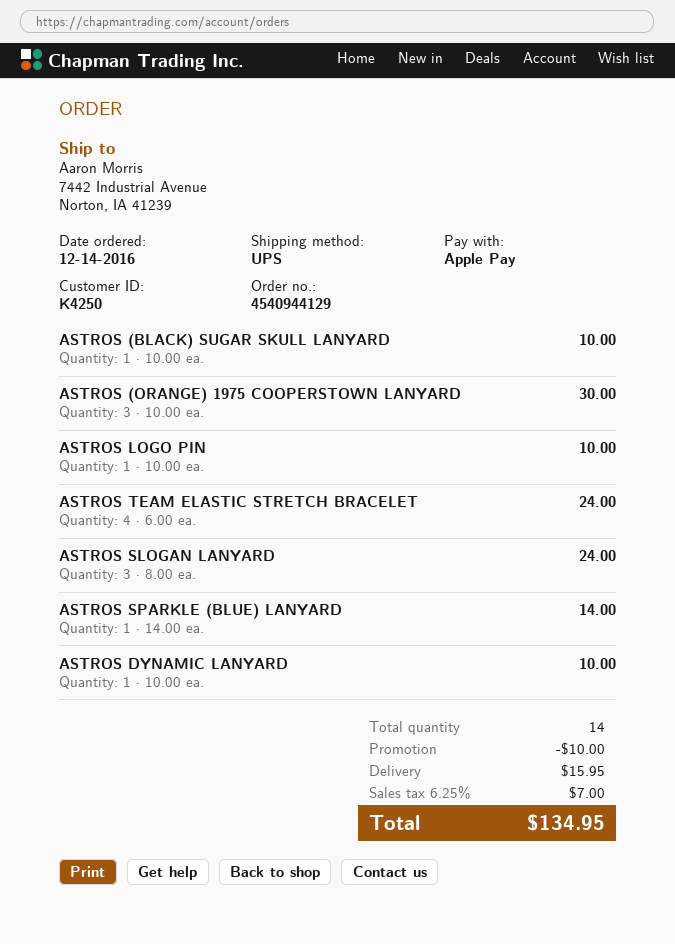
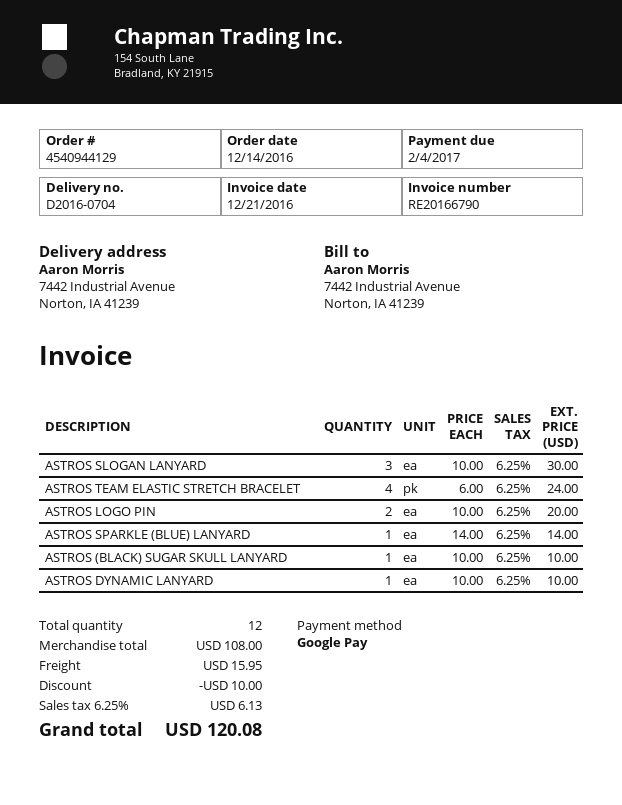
payment method: Apple Pay -> Google Pay
ASTROS (ORANGE) 1975 COOPERSTOWN LANYARD: 3 x 10.00 = 30.00 -> none
ASTROS LOGO PIN: 1 x 10.00 = 10.00 -> 2 x 10.00 = 20.00
ASTROS SLOGAN LANYARD: 3 x 8.00 = 24.00 -> 3 x 10.00 = 30.00
total quantity: 14 -> 12
tax: 6.25% = 7.00 -> 6.25% = 6.13
total: 134.95 -> 120.08

